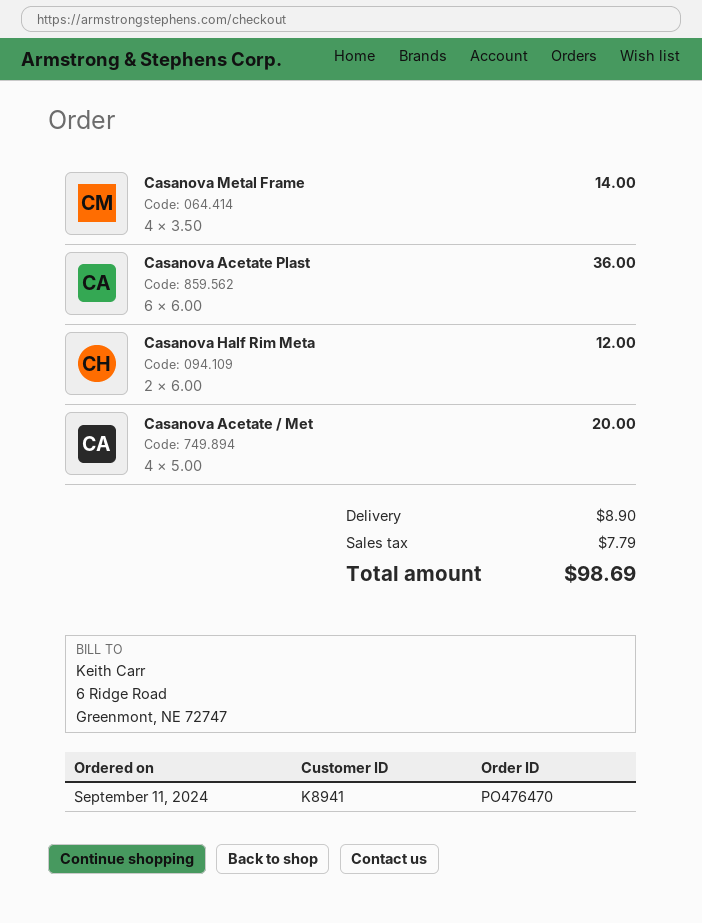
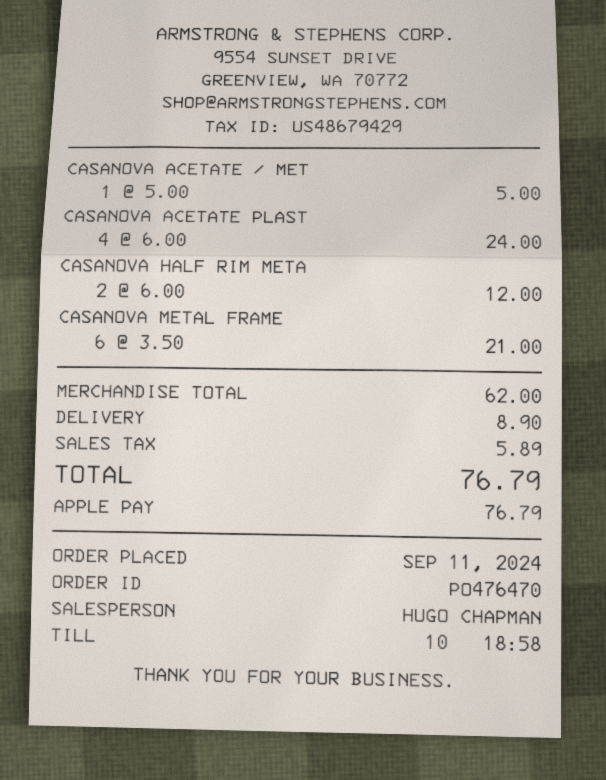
Casanova Metal Frame: 4 x 3.50 = 14.00 -> 6 x 3.50 = 21.00
Casanova Acetate Plast: 6 x 6.00 = 36.00 -> 4 x 6.00 = 24.00
Casanova Acetate / Met: 4 x 5.00 = 20.00 -> 1 x 5.00 = 5.00
tax: 7.79 -> 5.89
total: 98.69 -> 76.79

